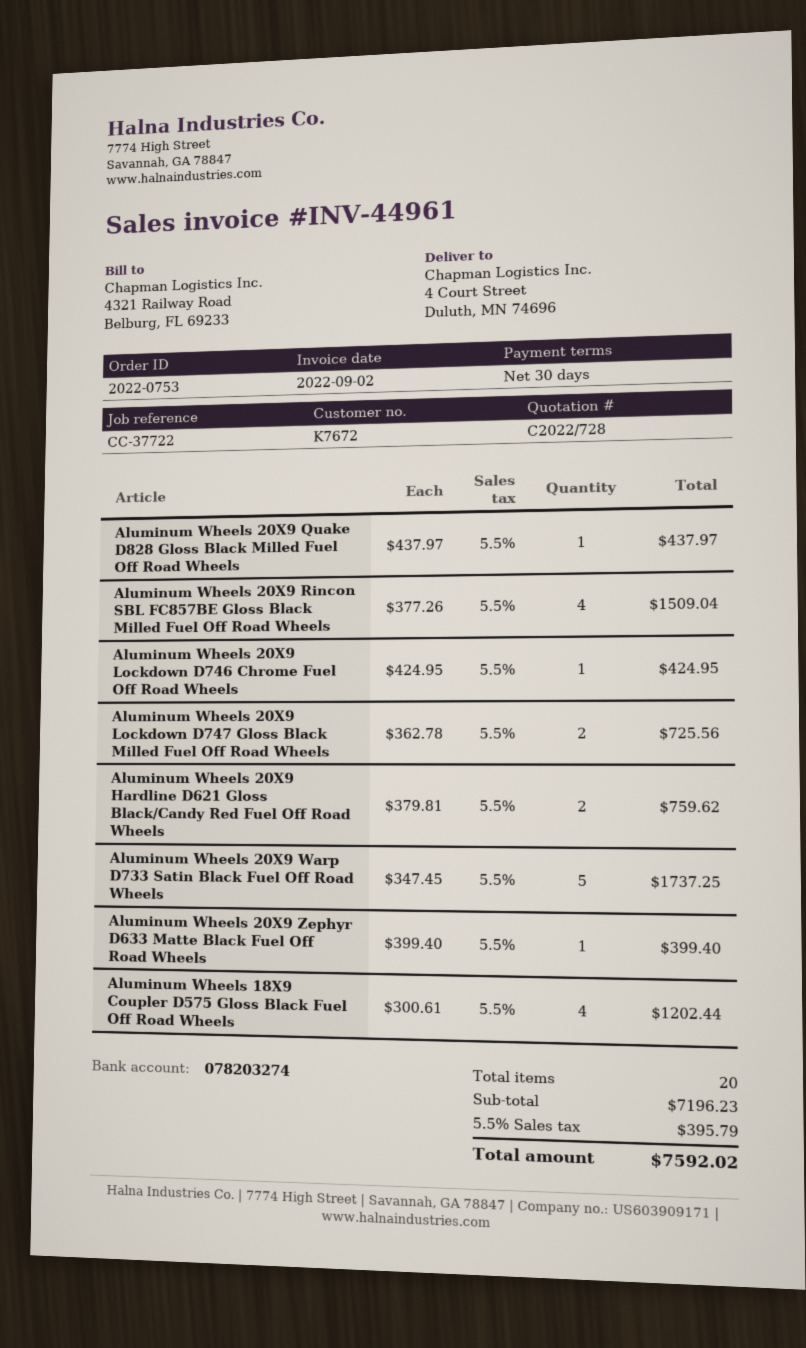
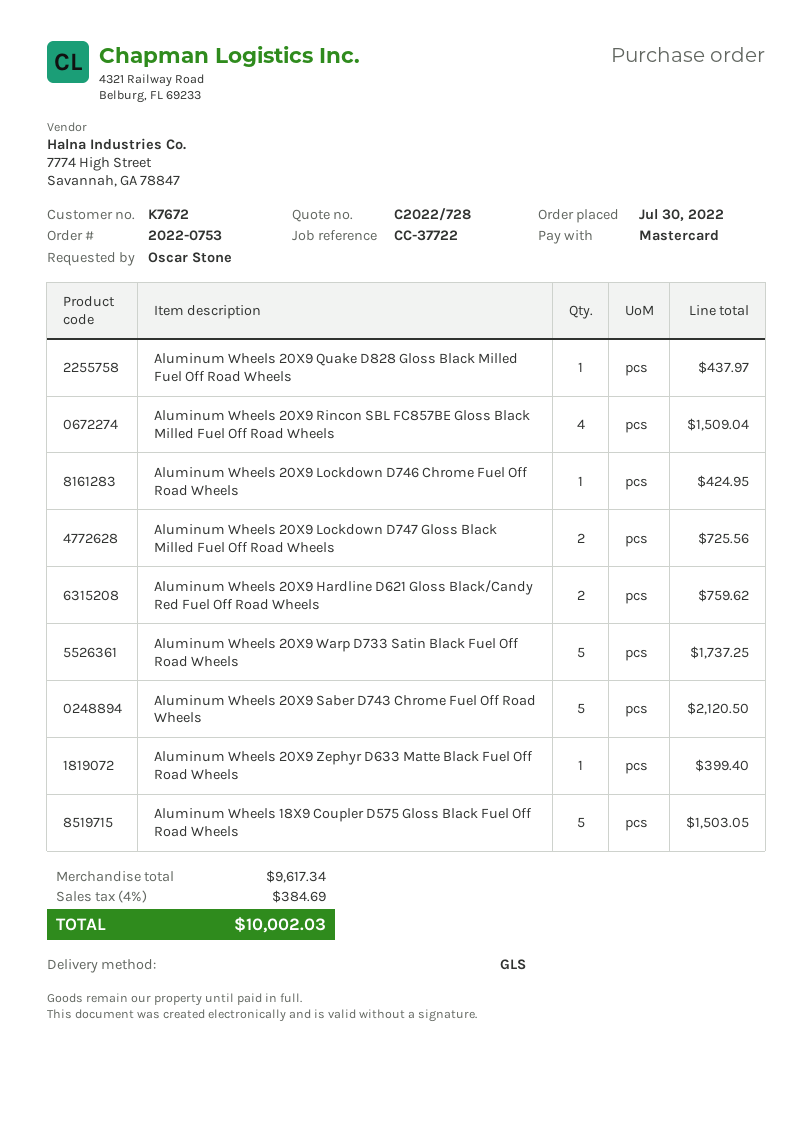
Aluminum Wheels 18X9 Coupler D575 Gloss Black Fuel Off Road Wheels: 4 for 1202.44 -> 5 for 1503.05
Aluminum Wheels 20X9 Saber D743 Chrome Fuel Off Road Wheels: none -> 5 for 2120.50
subtotal: 7196.23 -> 9617.34
tax: 5.5% = 395.79 -> 4% = 384.69
total: 7592.02 -> 10002.03

